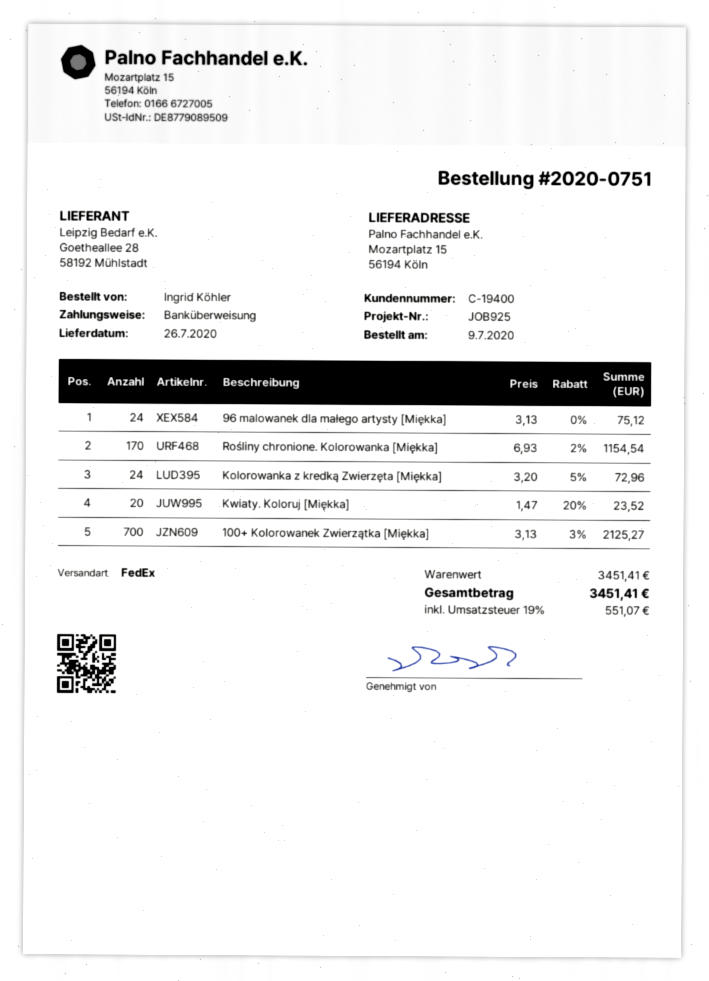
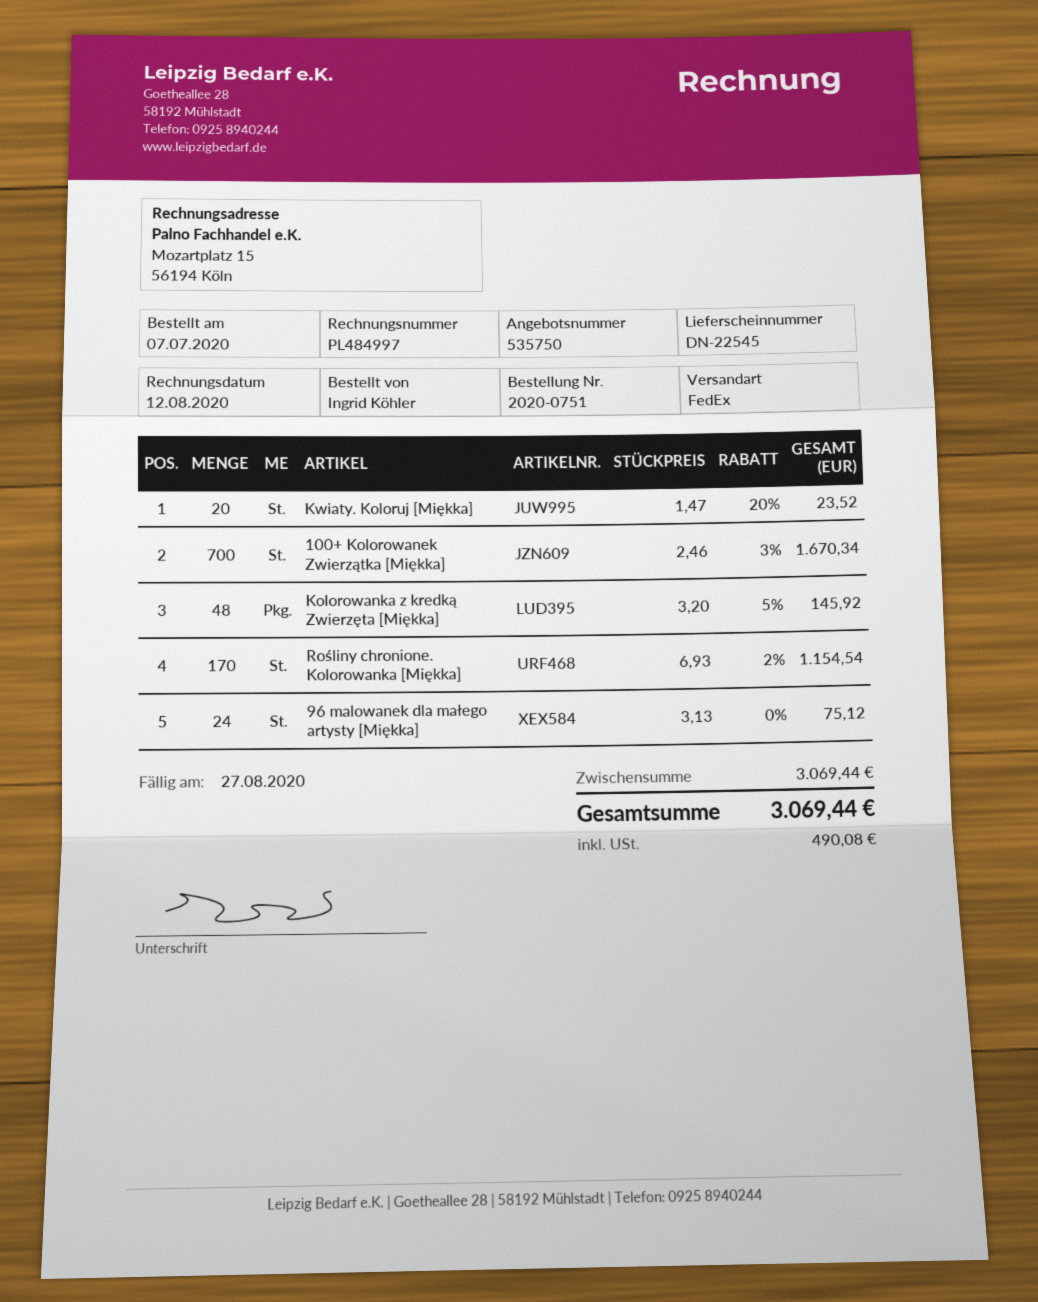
order date: 2020-07-09 -> 2020-07-07
Kolorowanka z kredką Zwierzęta [Miękka]: 24 x 3.20 - 5% = 72.96 -> 48 x 3.20 - 5% = 145.92
100+ Kolorowanek Zwierzątka [Miękka]: 700 x 3.13 - 3% = 2125.27 -> 700 x 2.46 - 3% = 1670.34
subtotal: 3451.41 -> 3069.44
tax: 551.07 -> 490.08
total: 3451.41 -> 3069.44

